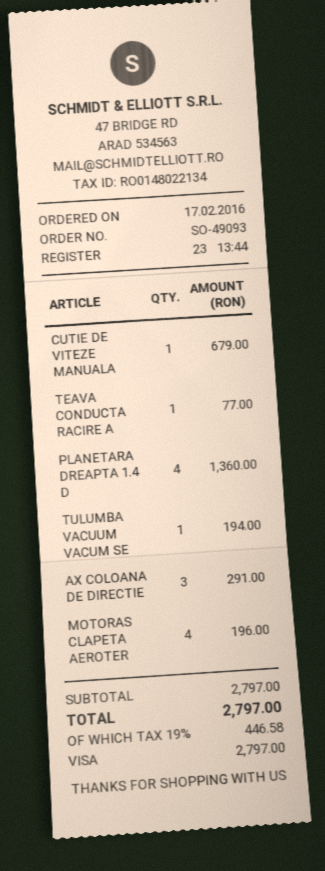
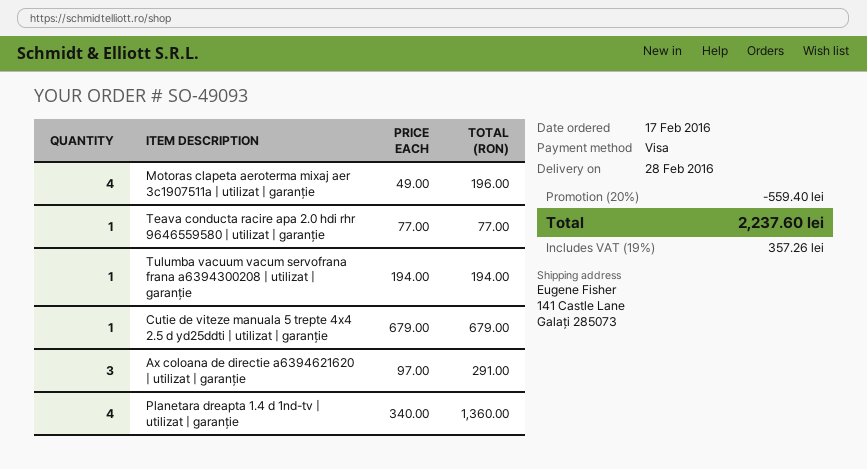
discount: none -> 20% = 559.40
tax: 19% = 446.58 -> 19% = 357.26
total: 2797.00 -> 2237.60

